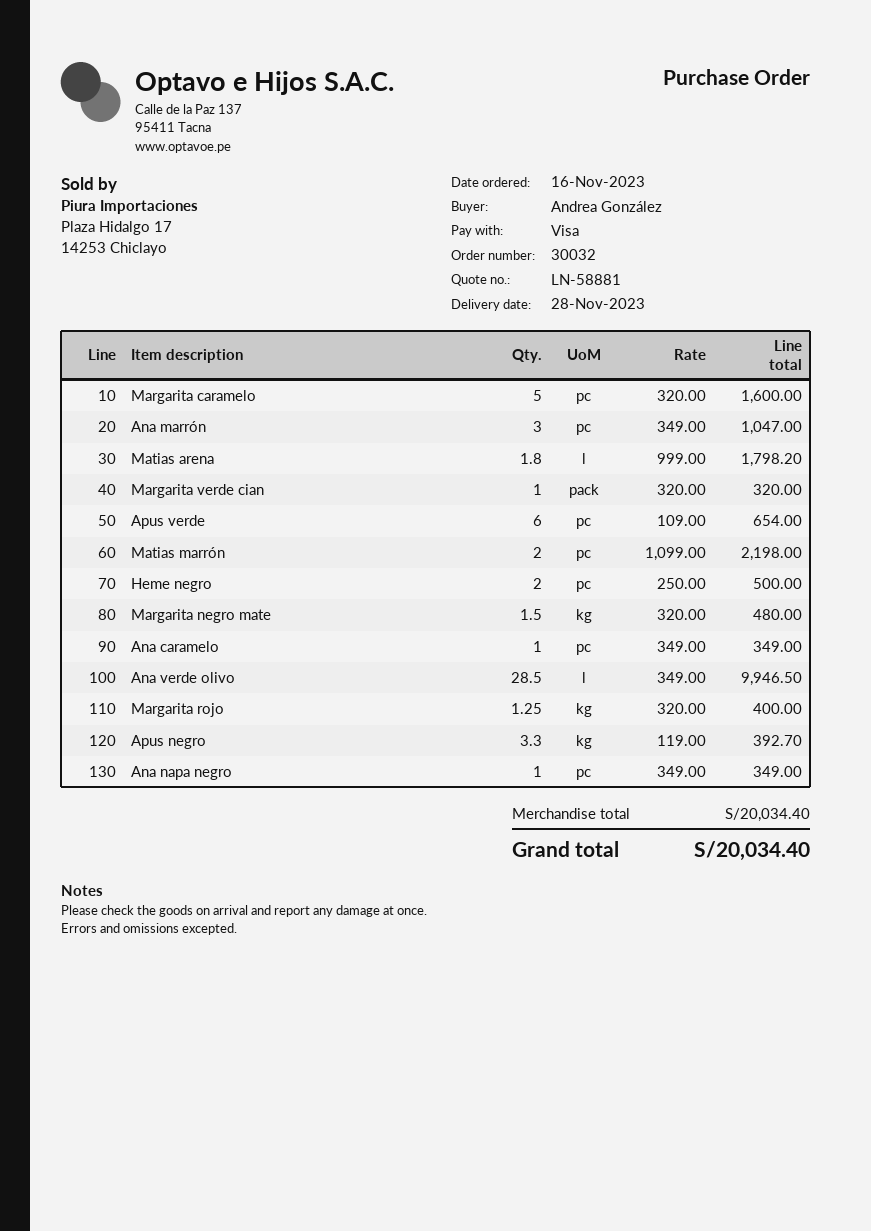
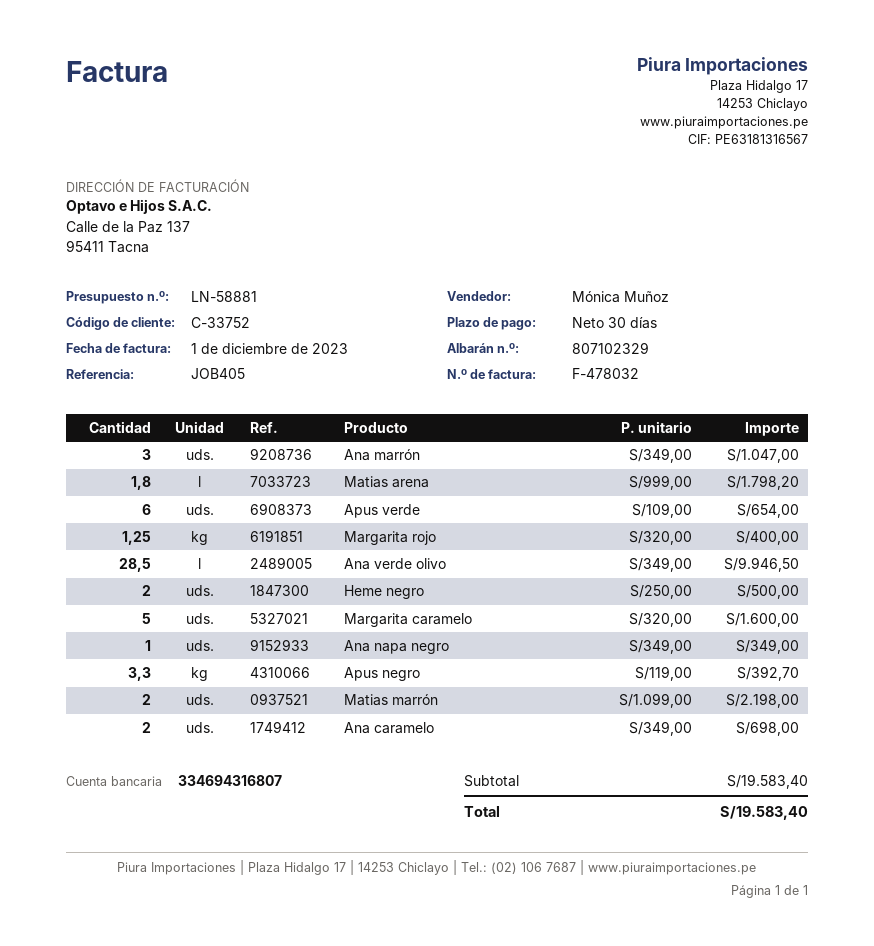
Margarita verde cian: 1 x 320.00 = 320.00 -> none
Margarita negro mate: 1.5 x 320.00 = 480.00 -> none
Ana caramelo: 1 x 349.00 = 349.00 -> 2 x 349.00 = 698.00
subtotal: 20034.40 -> 19583.40
total: 20034.40 -> 19583.40

